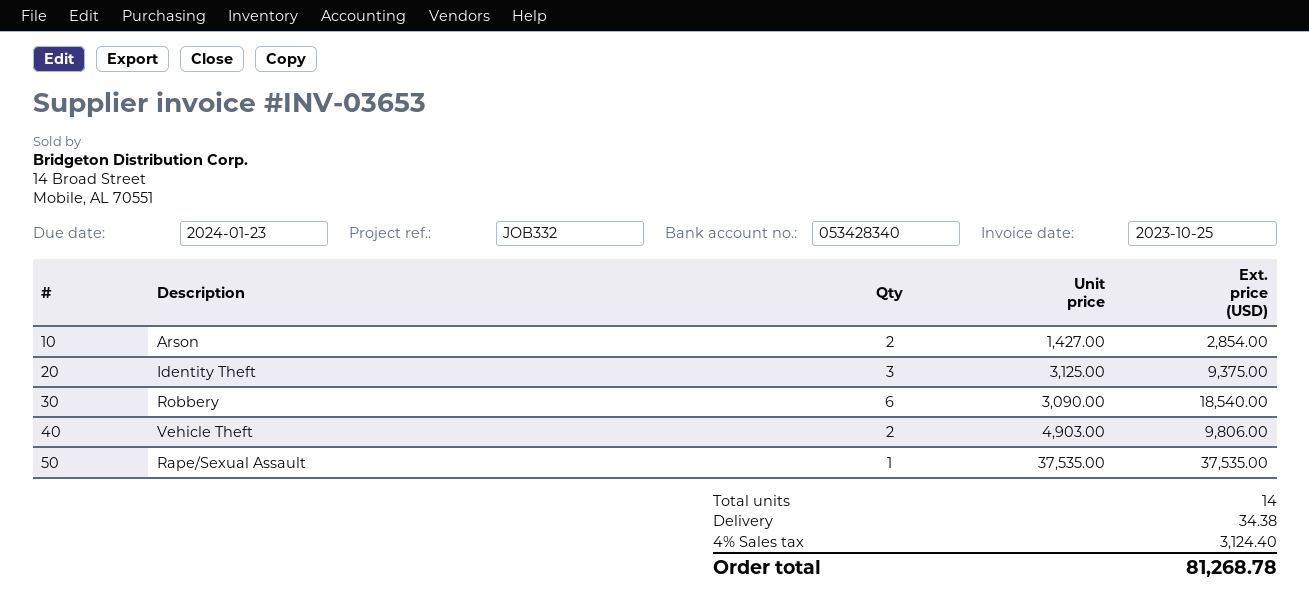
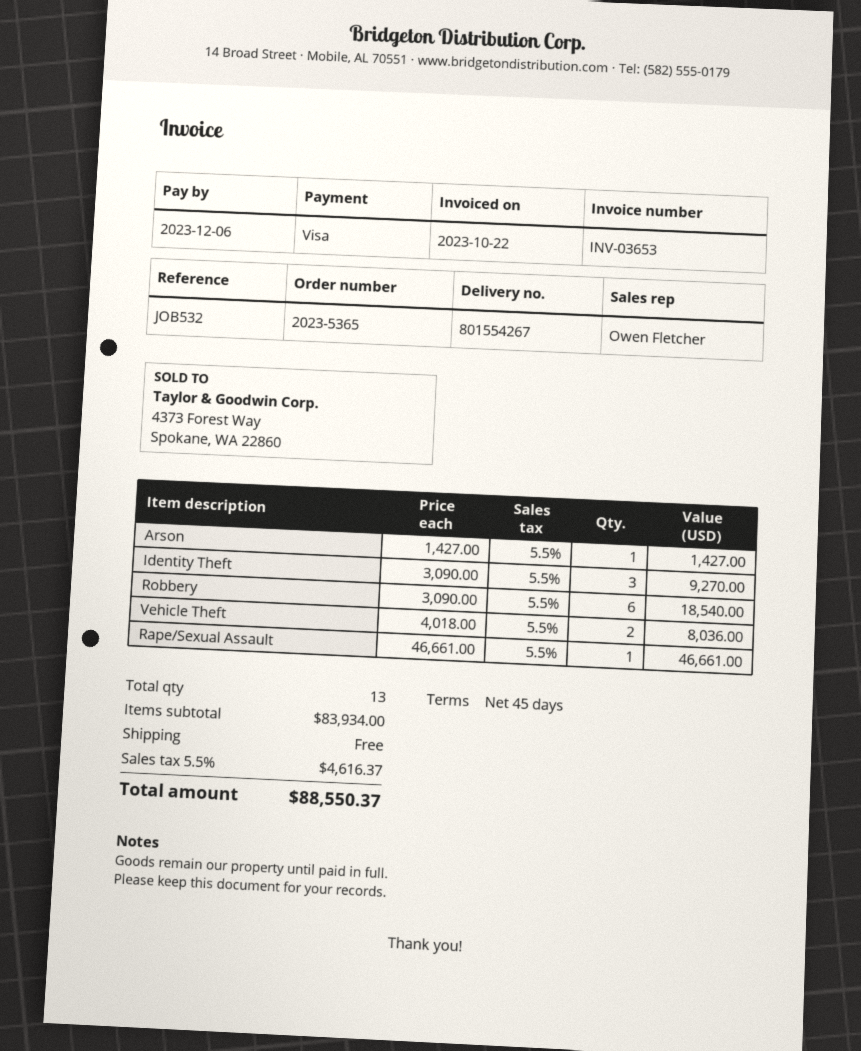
invoice date: 2023-10-25 -> 2023-10-22
due date: 2024-01-23 -> 2023-12-06
reference: JOB332 -> JOB532
Arson: 2 x 1427.00 = 2854.00 -> 1 x 1427.00 = 1427.00
Identity Theft: 3 x 3125.00 = 9375.00 -> 3 x 3090.00 = 9270.00
Vehicle Theft: 2 x 4903.00 = 9806.00 -> 2 x 4018.00 = 8036.00
Rape/Sexual Assault: 1 x 37535.00 = 37535.00 -> 1 x 46661.00 = 46661.00
total quantity: 14 -> 13
shipping: 34.38 -> 0.00
tax: 4% = 3124.40 -> 5.5% = 4616.37
total: 81268.78 -> 88550.37

